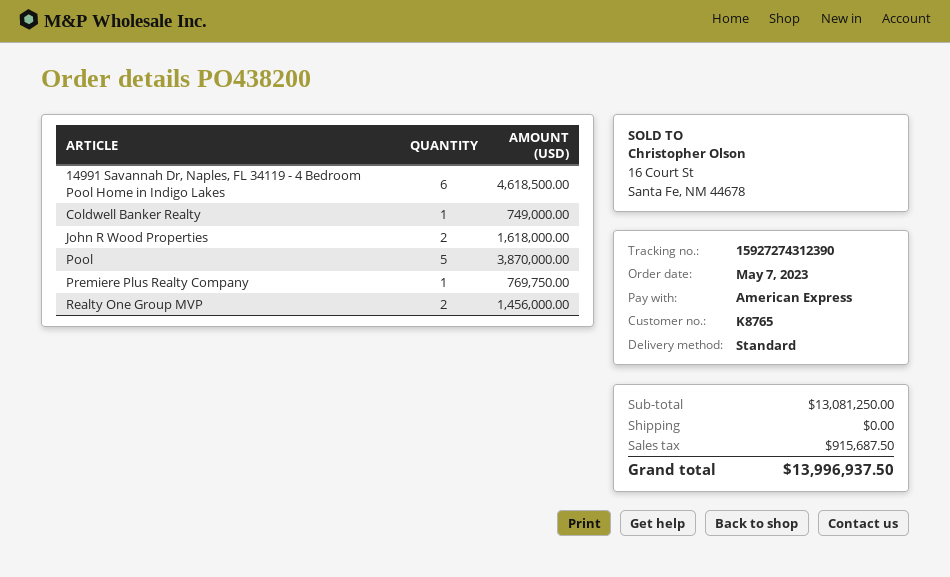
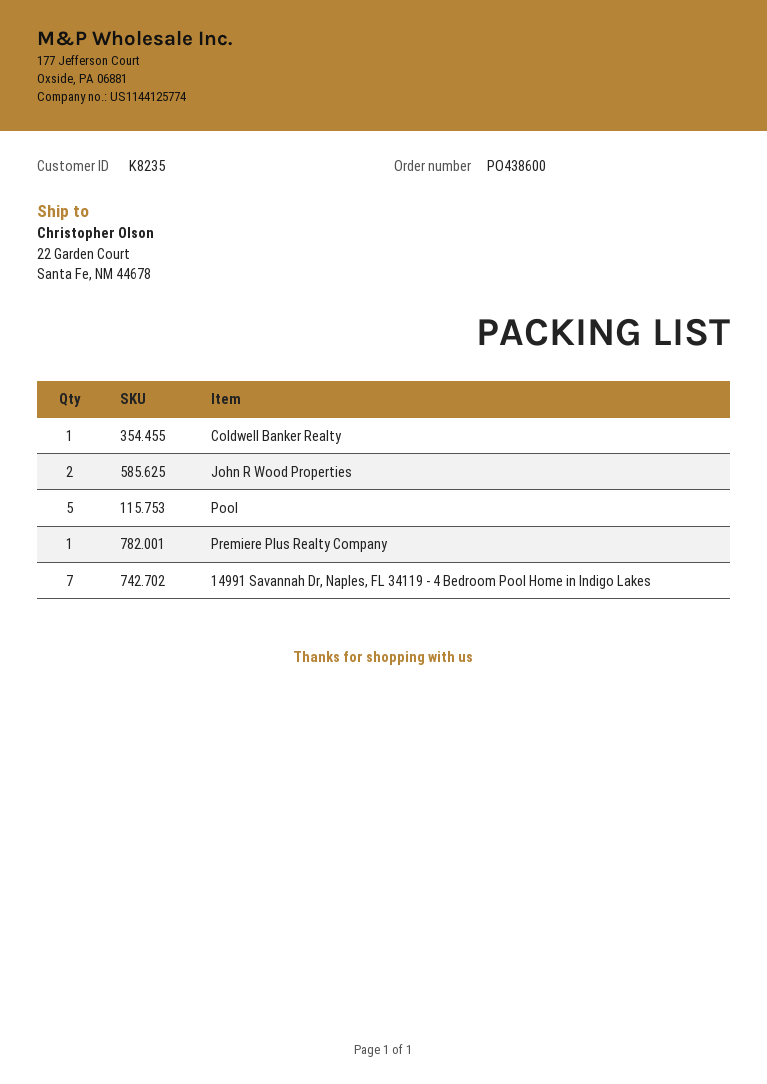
order number: PO438200 -> PO438600
customer number: K8765 -> K8235
14991 Savannah Dr, Naples, FL 34119 - 4 Bedroom Pool Home in Indigo Lakes: 6 -> 7
Realty One Group MVP: 2 -> none

